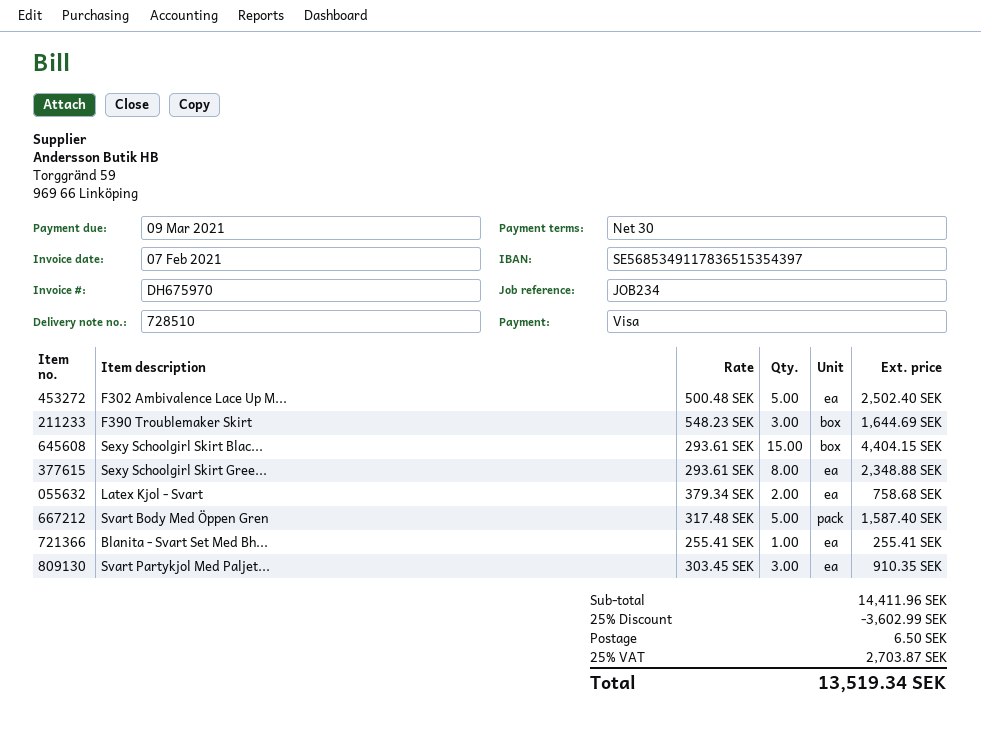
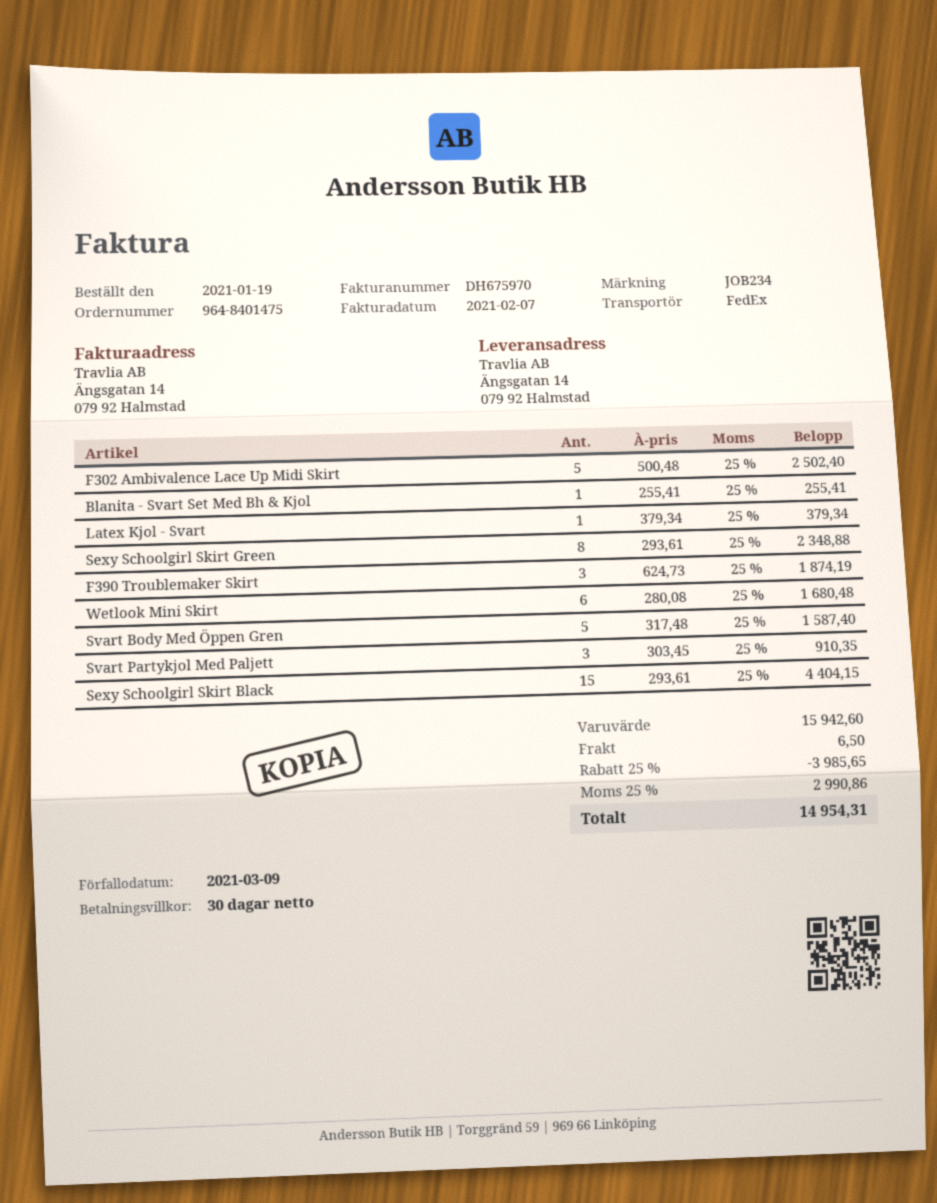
F390 Troublemaker Skirt: 3 x 548.23 = 1644.69 -> 3 x 624.73 = 1874.19
Latex Kjol - Svart: 2 x 379.34 = 758.68 -> 1 x 379.34 = 379.34
Wetlook Mini Skirt: none -> 6 x 280.08 = 1680.48
subtotal: 14411.96 -> 15942.60
discount: 25% = 3602.99 -> 25% = 3985.65
tax: 25% = 2703.87 -> 25% = 2990.86
total: 13519.34 -> 14954.31

